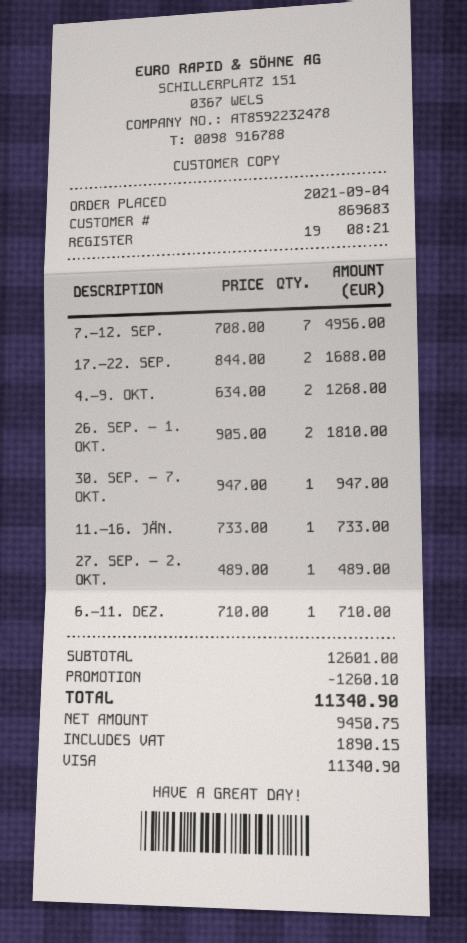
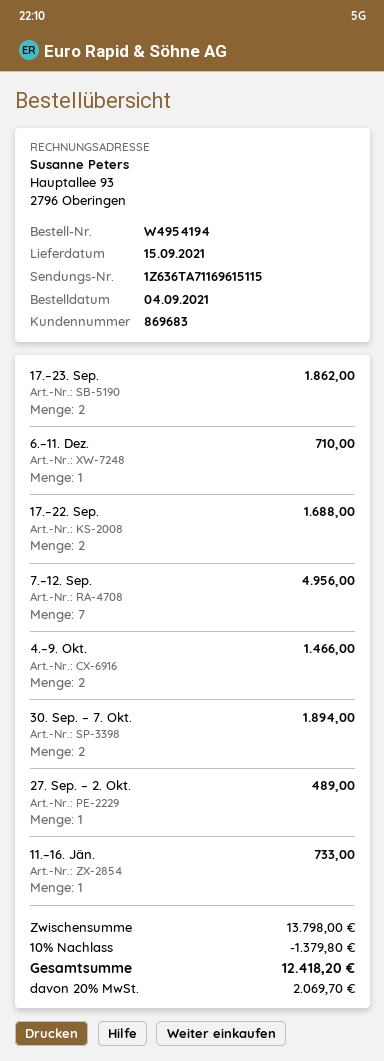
4.–9. OKT.: 2 for 1268.00 -> 2 for 1466.00
26. SEP. – 1. OKT.: 2 for 1810.00 -> none
30. SEP. – 7. OKT.: 1 for 947.00 -> 2 for 1894.00
17.–23. Sep.: none -> 2 for 1862.00
subtotal: 12601.00 -> 13798.00
discount: 1260.10 -> 1379.80
tax: 1890.15 -> 2069.70
total: 11340.90 -> 12418.20

